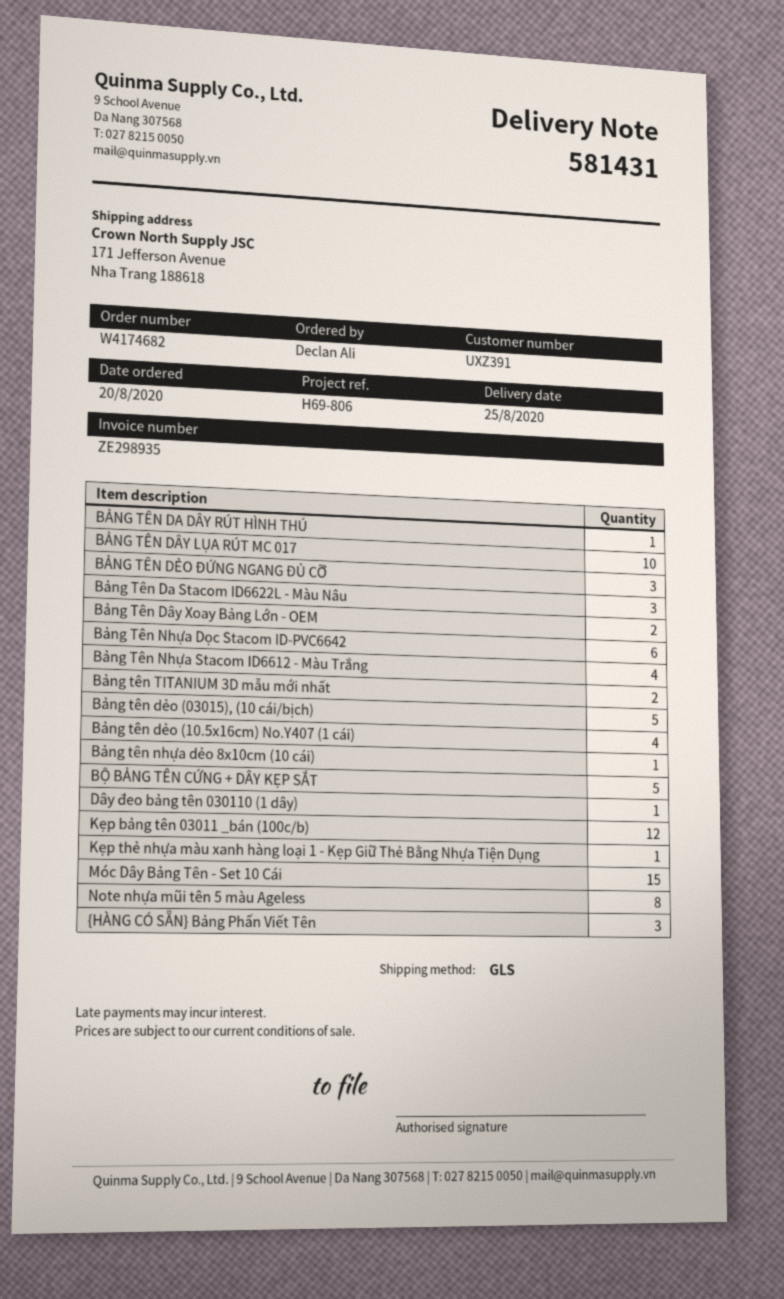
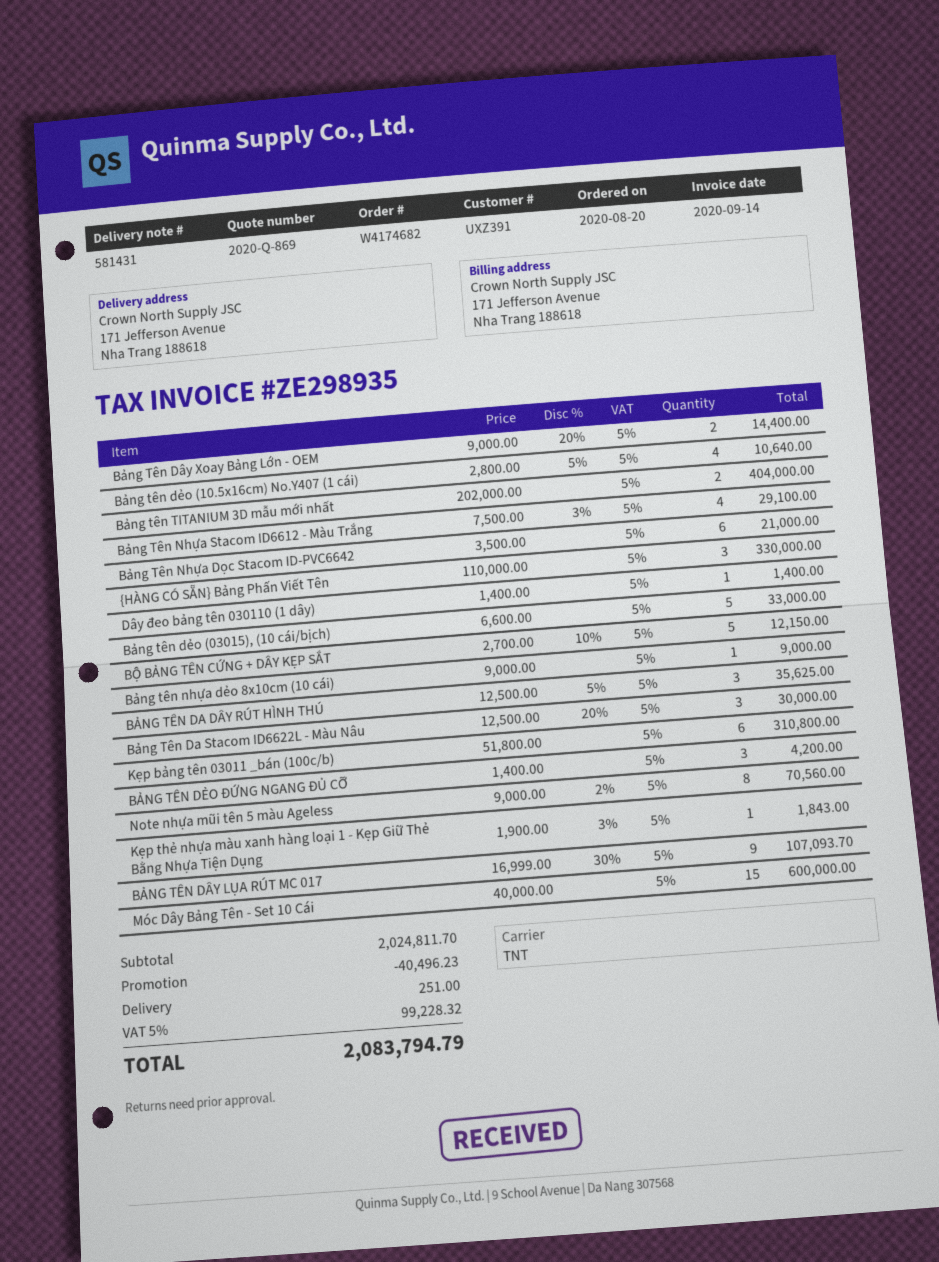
shipping method: GLS -> TNT
BẢNG TÊN DA DÂY RÚT HÌNH THÚ: 1 -> 3
BẢNG TÊN DÂY LỤA RÚT MC 017: 10 -> 9
Kẹp bảng tên 03011 _bán (100c/b): 12 -> 6

